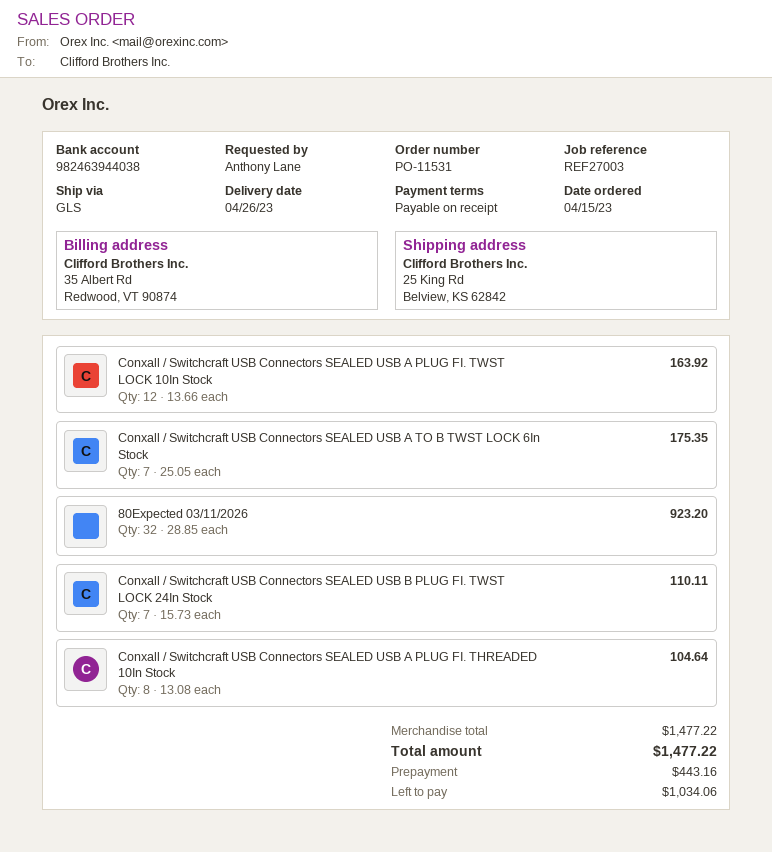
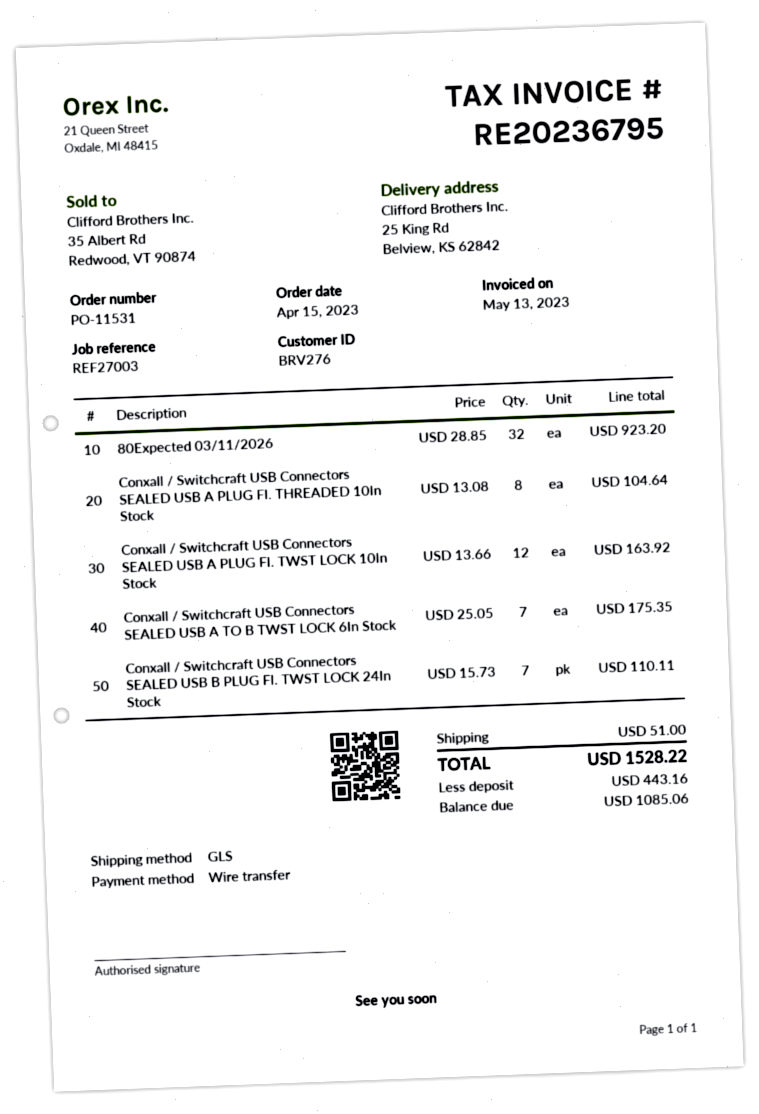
shipping: none -> 51.00
total: 1477.22 -> 1528.22
balance: 1034.06 -> 1085.06

